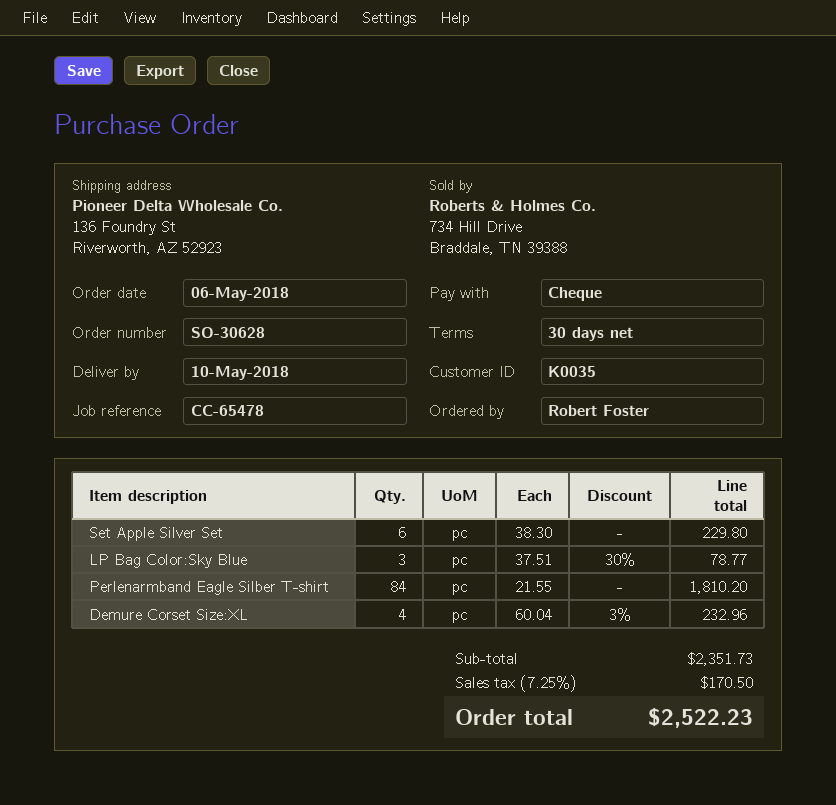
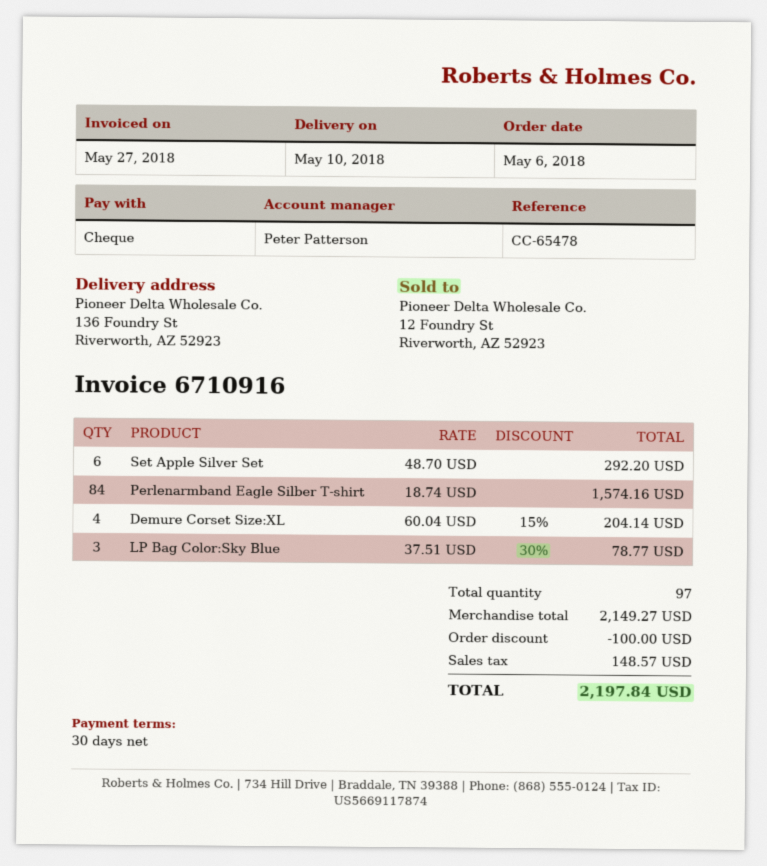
Set Apple Silver Set: 6 x 38.30 = 229.80 -> 6 x 48.70 = 292.20
Perlenarmband Eagle Silber T-shirt: 84 x 21.55 = 1810.20 -> 84 x 18.74 = 1574.16
Demure Corset Size:XL: 4 x 60.04 - 3% = 232.96 -> 4 x 60.04 - 15% = 204.14
subtotal: 2351.73 -> 2149.27
discount: none -> 100.00
tax: 170.50 -> 148.57
total: 2522.23 -> 2197.84

